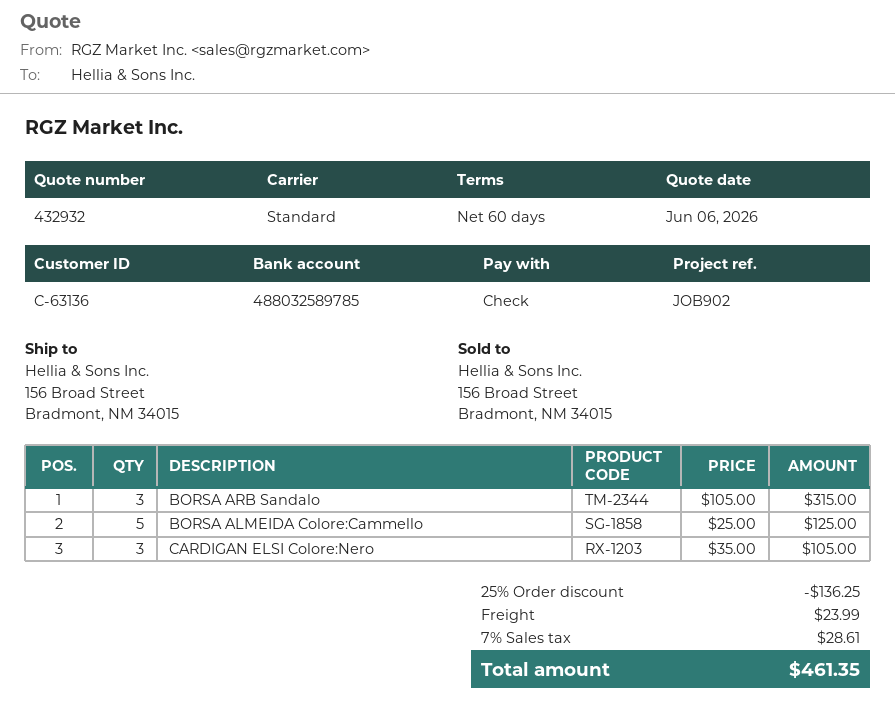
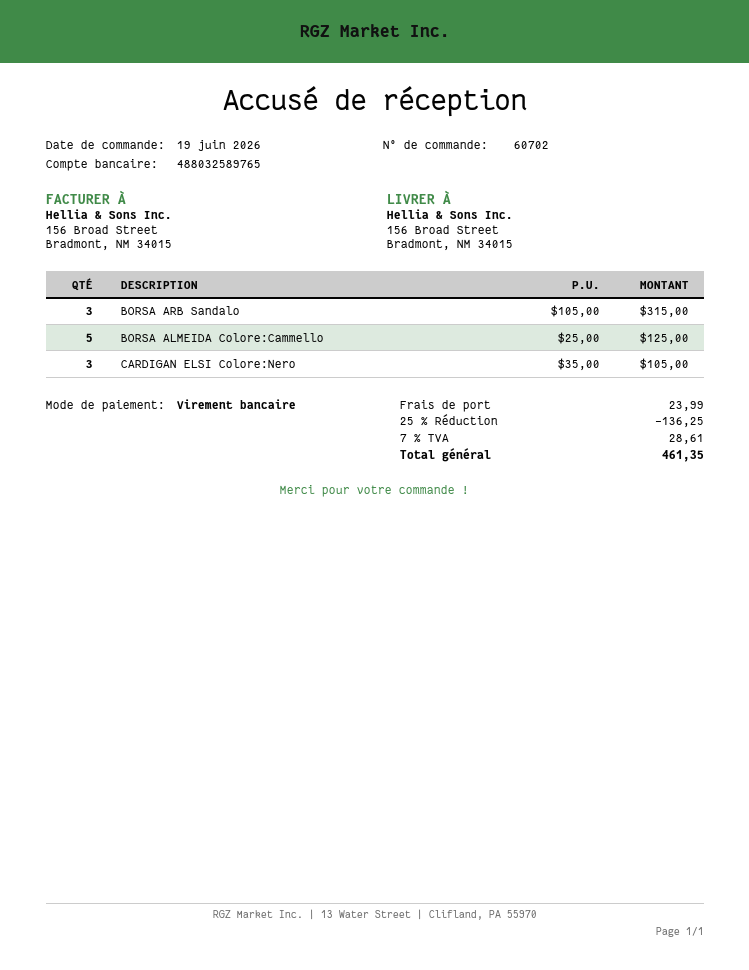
payment method: cheque -> bank transfer
bank account: 488032589785 -> 488032589765

